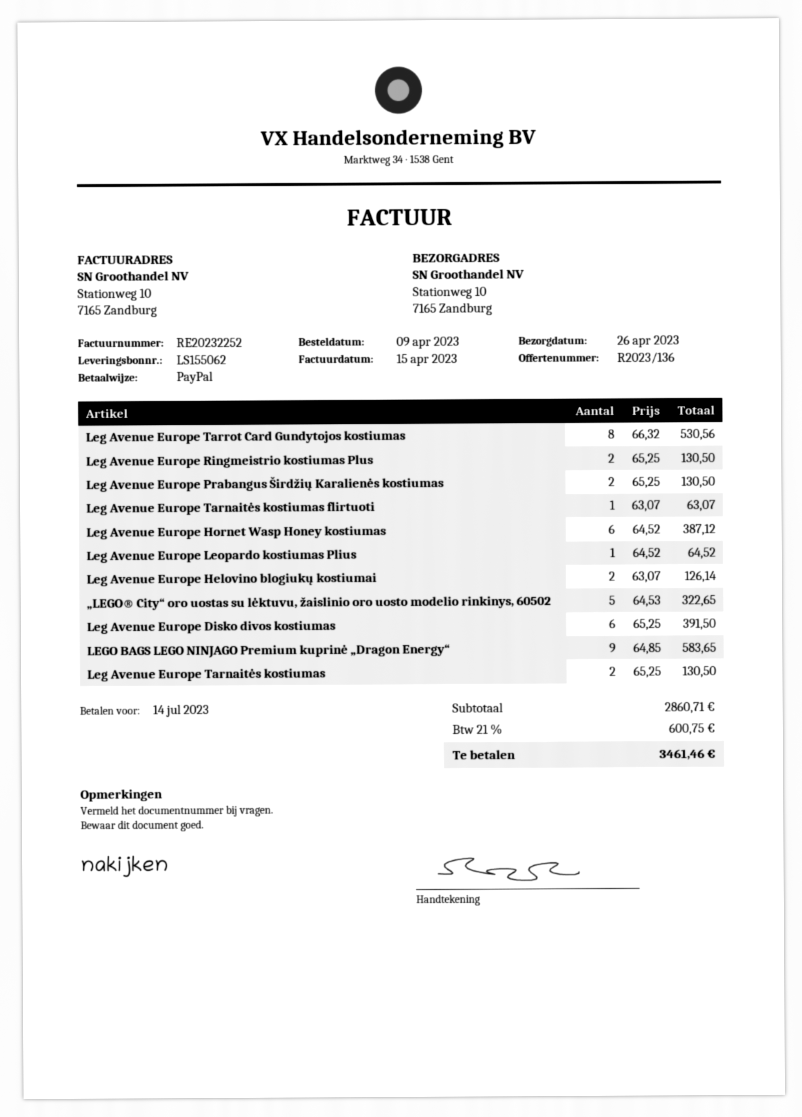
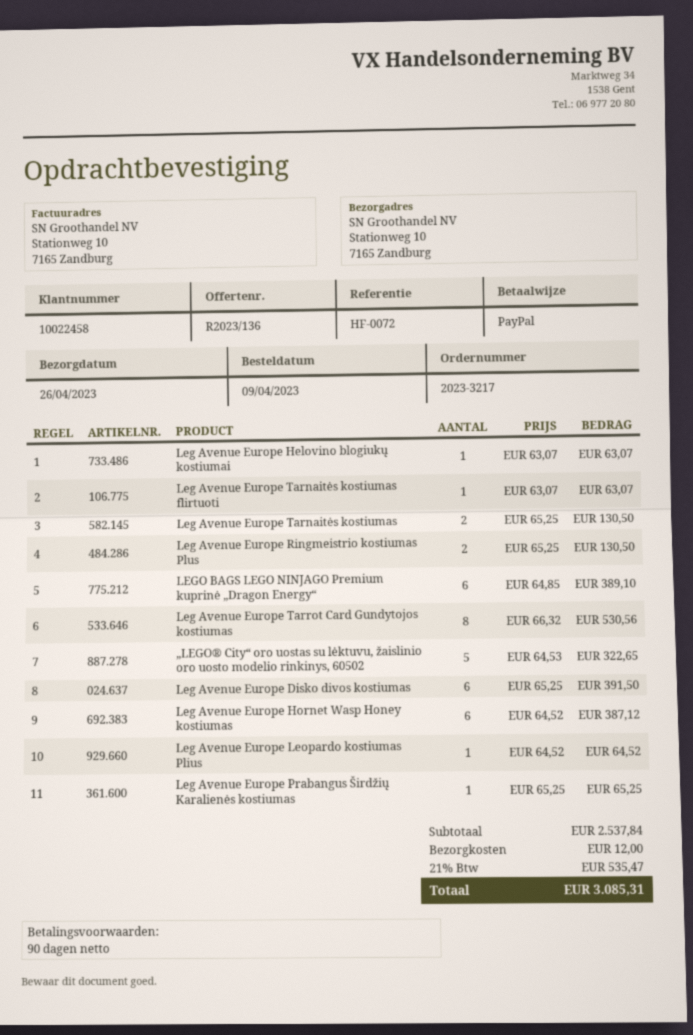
Leg Avenue Europe Prabangus Širdžių Karalienės kostiumas: 2 x 65.25 = 130.50 -> 1 x 65.25 = 65.25
Leg Avenue Europe Helovino blogiukų kostiumai: 2 x 63.07 = 126.14 -> 1 x 63.07 = 63.07
LEGO BAGS LEGO NINJAGO Premium kuprinė „Dragon Energy“: 9 x 64.85 = 583.65 -> 6 x 64.85 = 389.10
subtotal: 2860.71 -> 2537.84
shipping: none -> 12.00
tax: 21% = 600.75 -> 21% = 535.47
total: 3461.46 -> 3085.31

